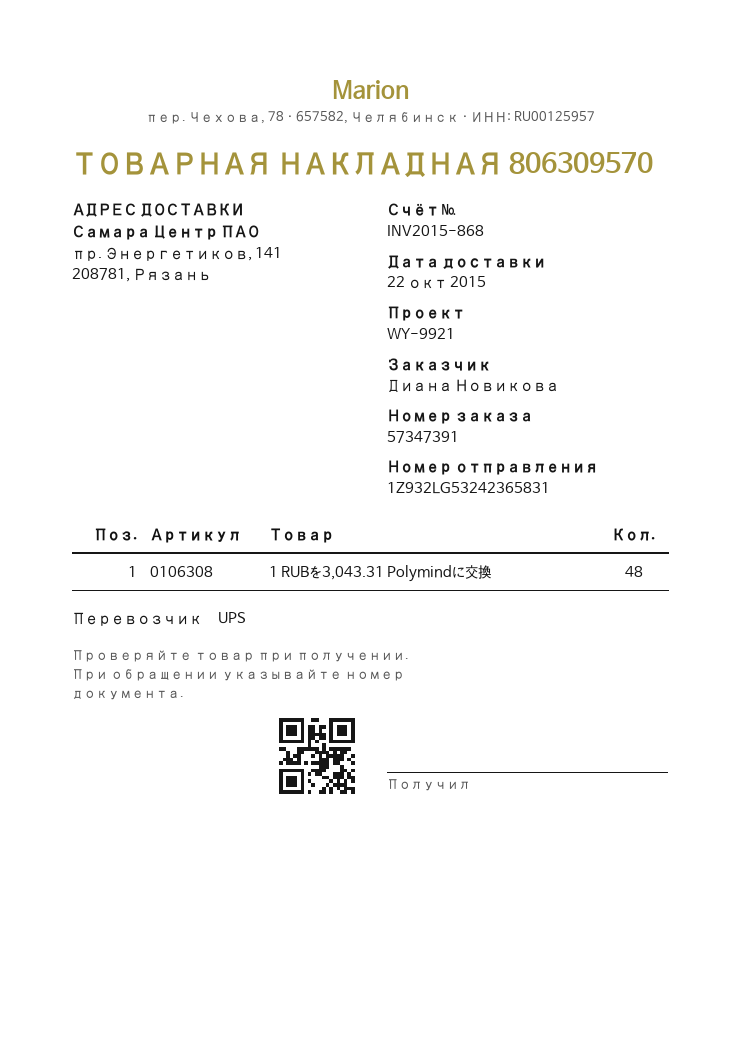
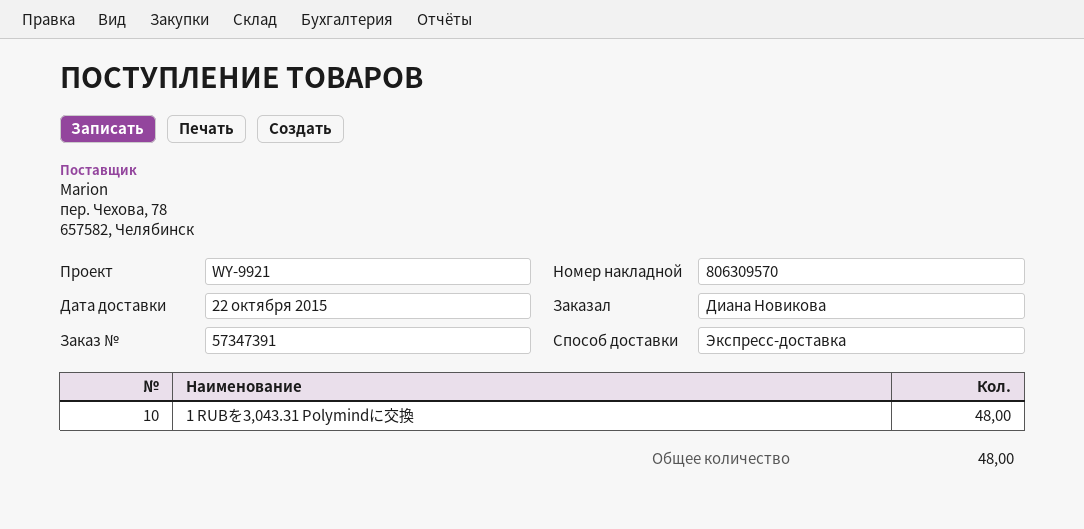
shipping method: UPS -> express

